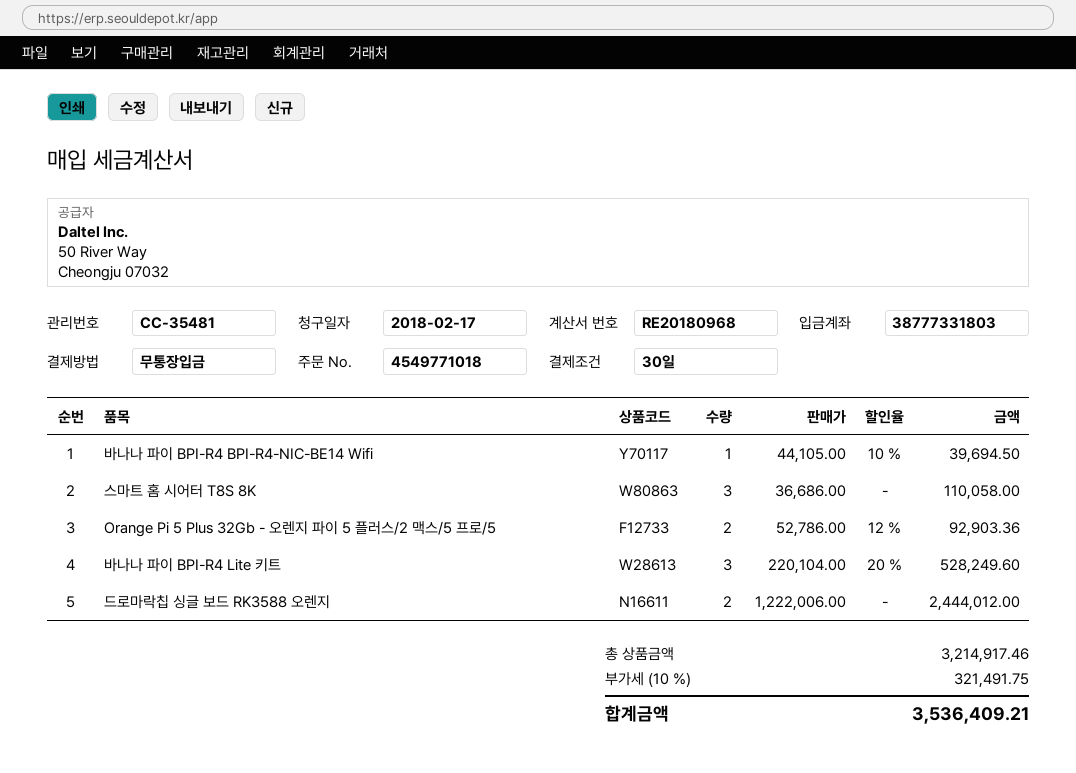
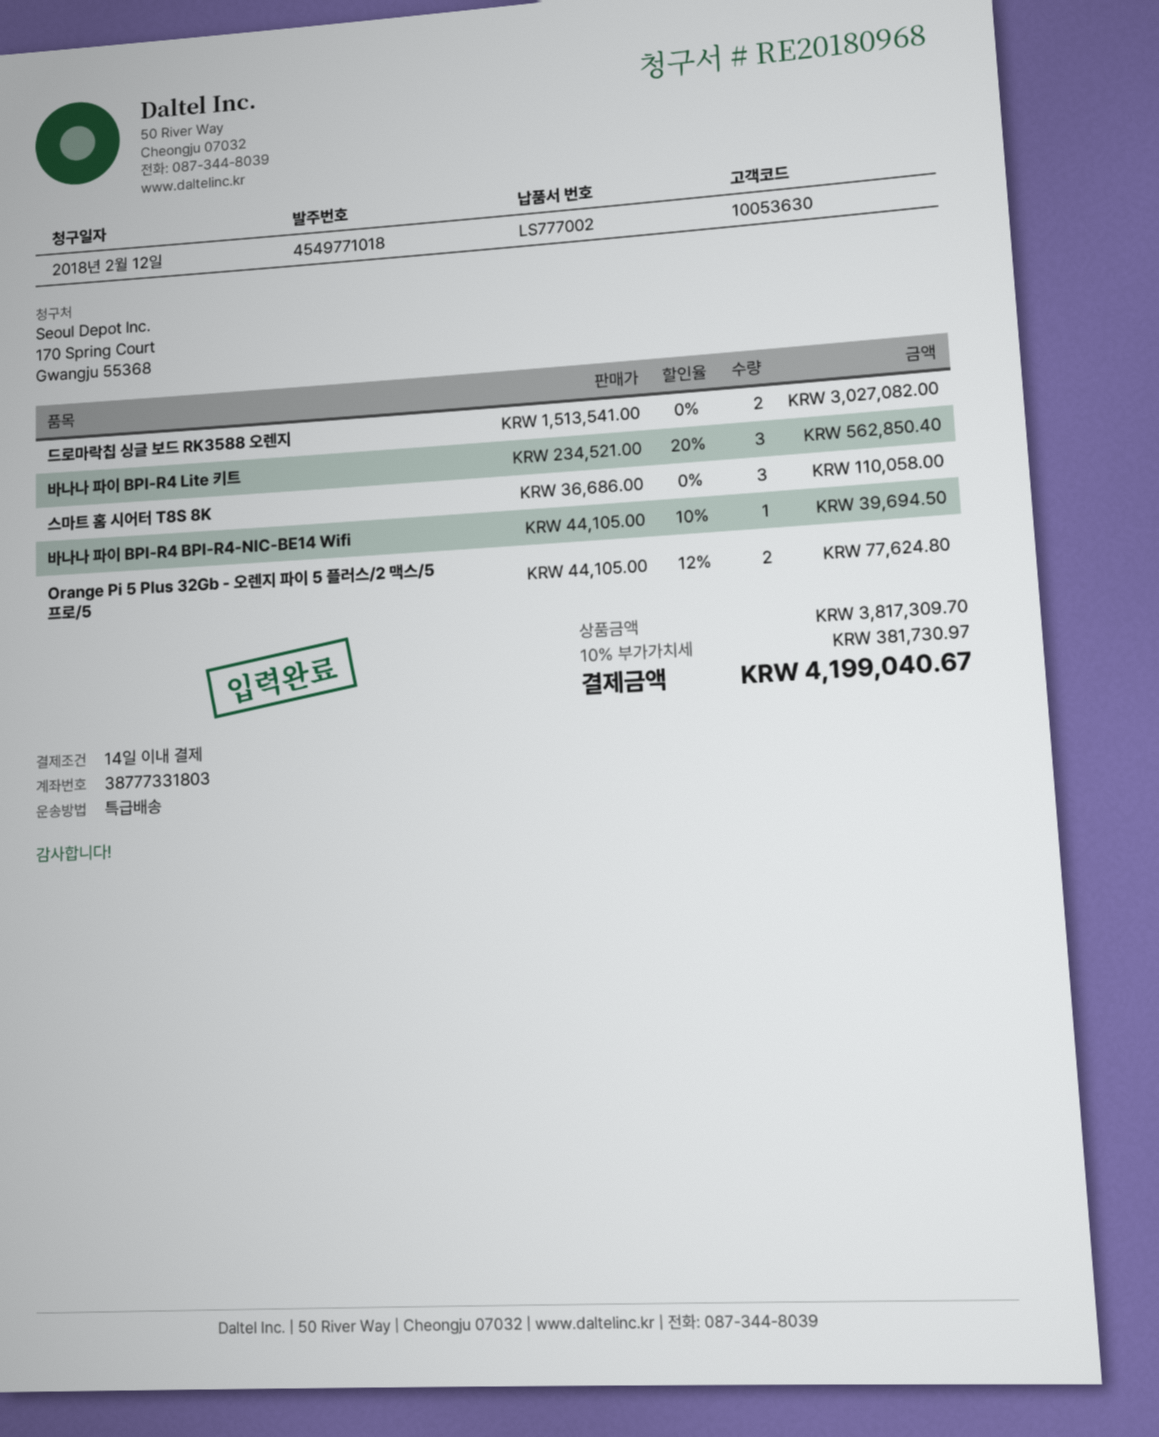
invoice date: 2018-02-17 -> 2018-02-12
payment terms: 30 days -> 14 days
Orange Pi 5 Plus 32Gb - 오렌지 파이 5 플러스/2 맥스/5 프로/5: 2 x 52786.00 - 12% = 92903.36 -> 2 x 44105.00 - 12% = 77624.80
바나나 파이 BPI-R4 Lite 키트: 3 x 220104.00 - 20% = 528249.60 -> 3 x 234521.00 - 20% = 562850.40
드로마락칩 싱글 보드 RK3588 오렌지: 2 x 1222006.00 = 2444012.00 -> 2 x 1513541.00 = 3027082.00
subtotal: 3214917.46 -> 3817309.70
tax: 10% = 321491.75 -> 10% = 381730.97
total: 3536409.21 -> 4199040.67

